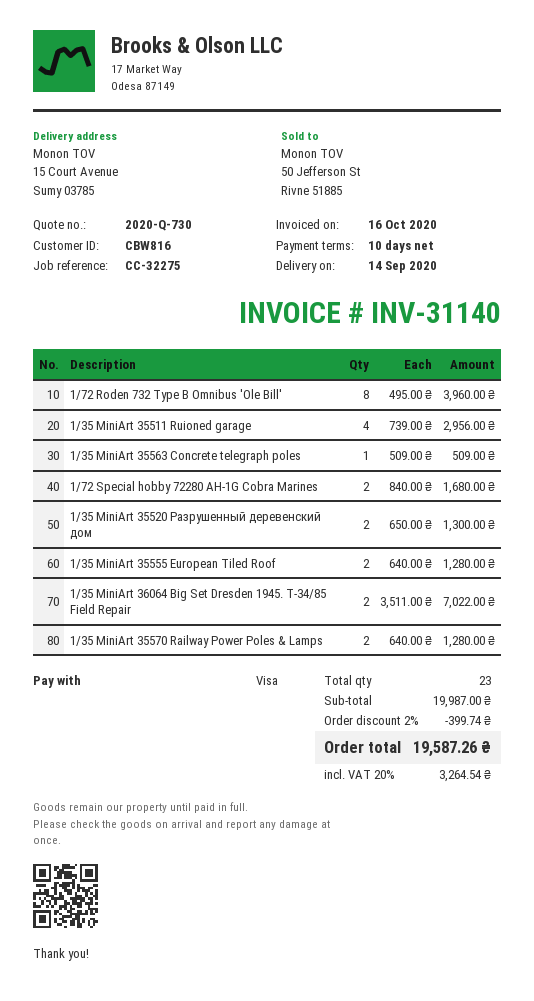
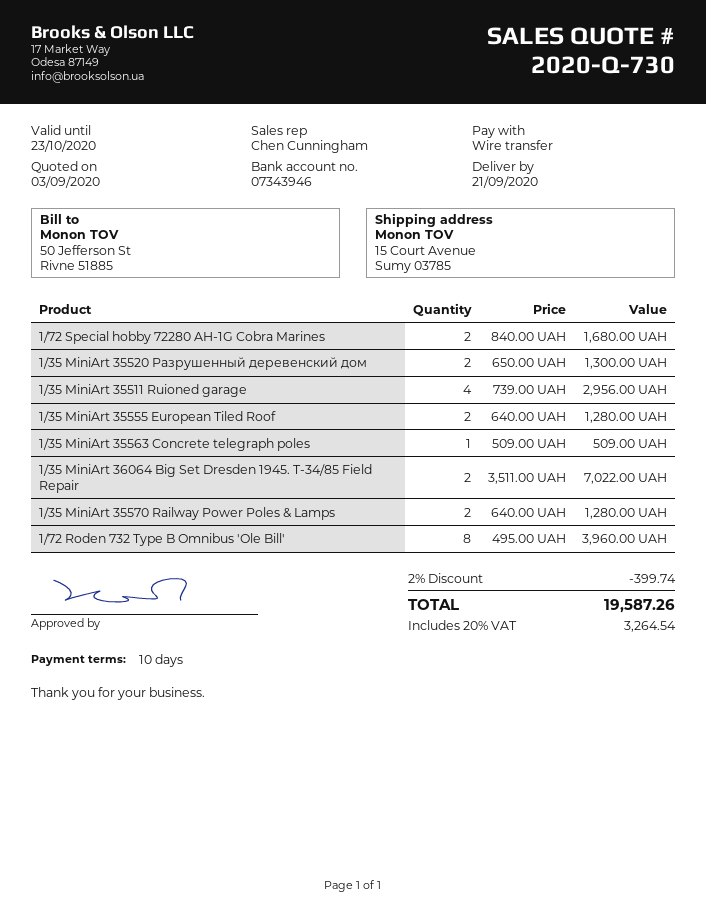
delivery date: 2020-09-14 -> 2020-09-21
payment method: Visa -> bank transfer

